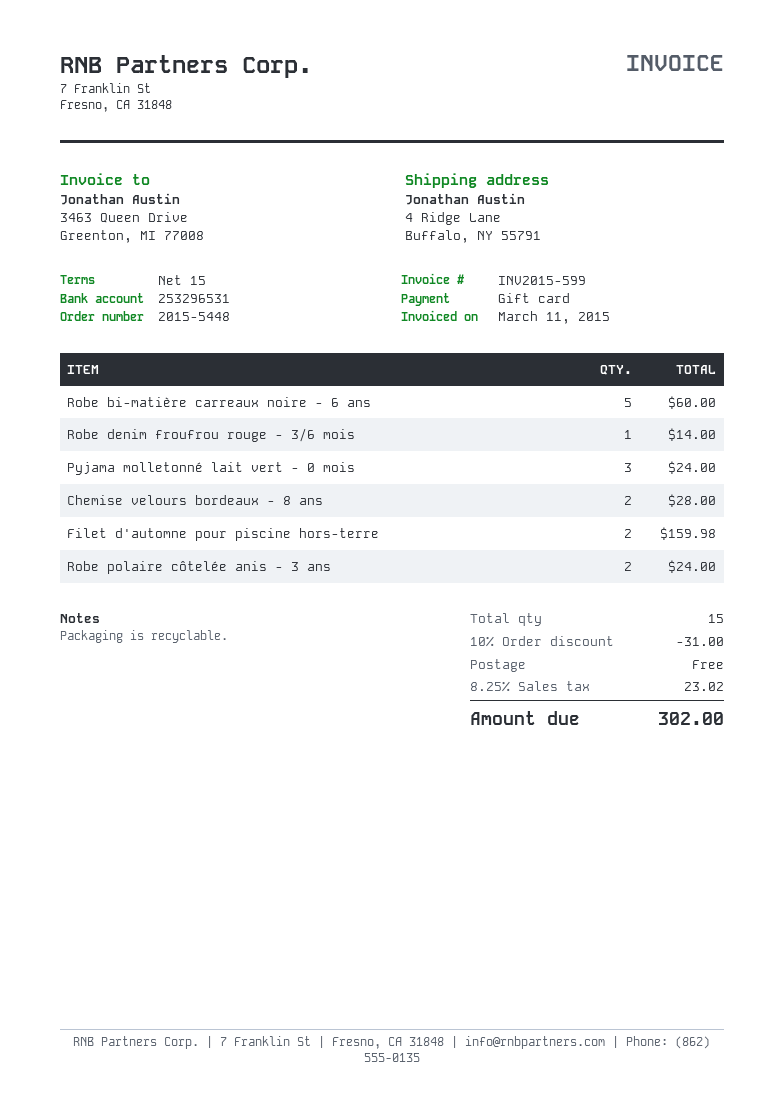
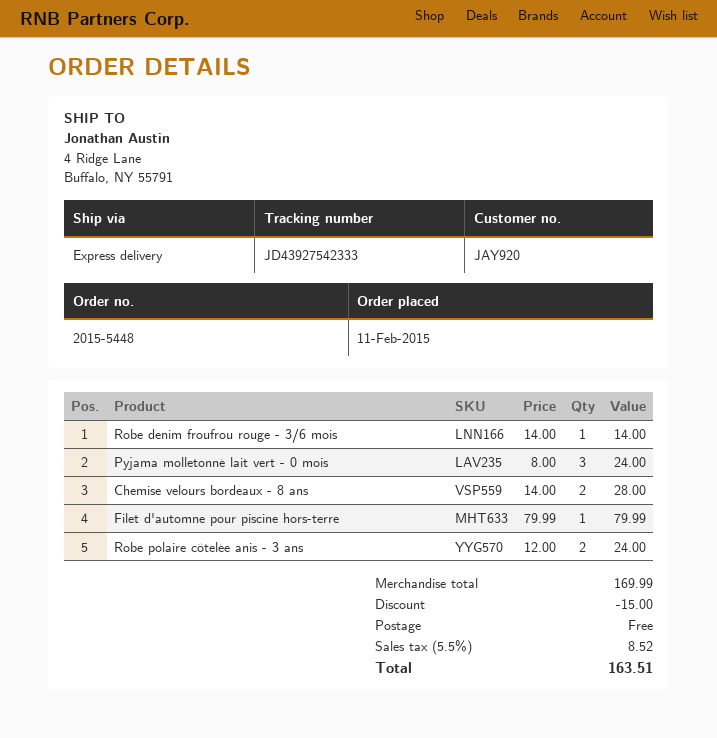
Robe bi-matière carreaux noire - 6 ans: 5 for 60.00 -> none
Filet d'automne pour piscine hors-terre: 2 for 159.98 -> 1 for 79.99
discount: 31.00 -> 15.00
tax: 8.25% = 23.02 -> 5.5% = 8.52
total: 302.00 -> 163.51

